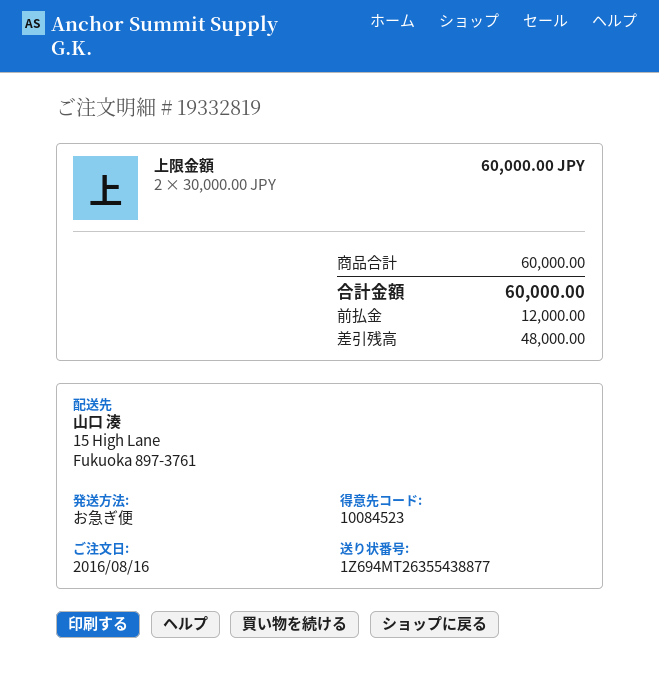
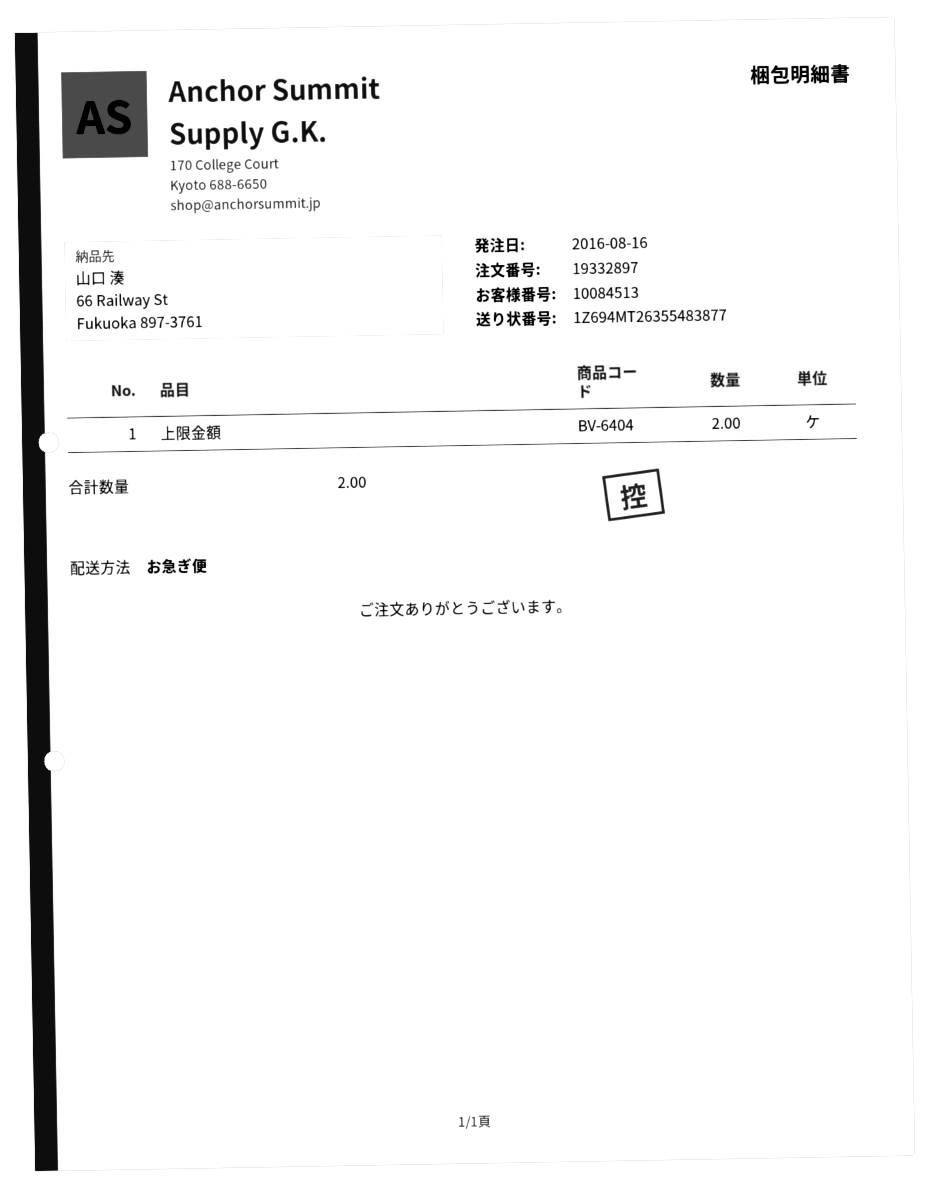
order number: 19332819 -> 19332897
customer number: 10084523 -> 10084513
tracking number: 1Z694MT26355438877 -> 1Z694MT26355483877
ship to: 15 High Lane, Fukuoka 897-3761 -> 66 Railway St, Fukuoka 897-3761

